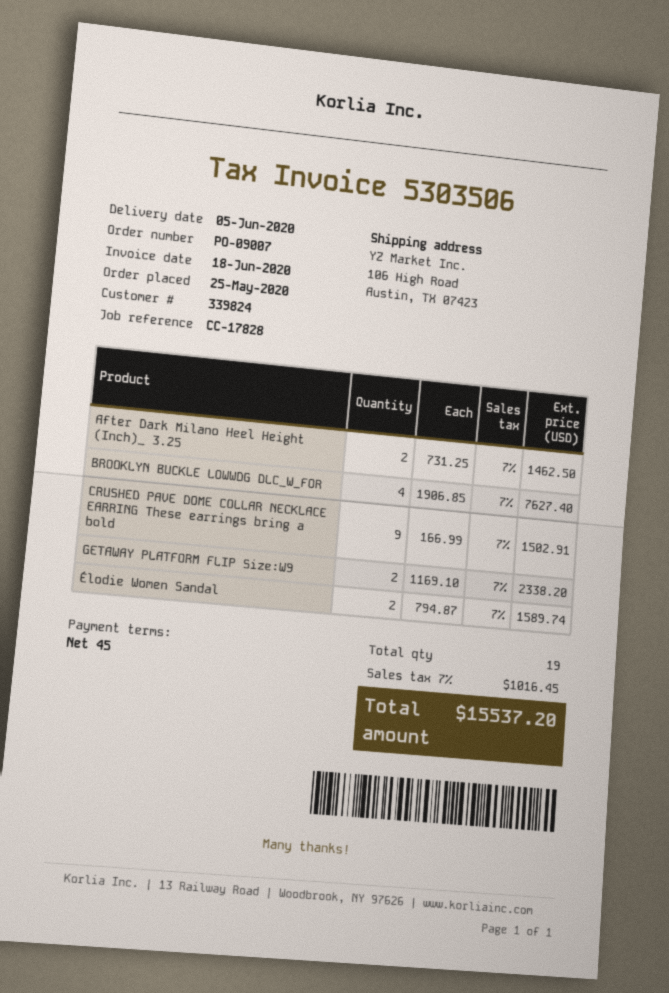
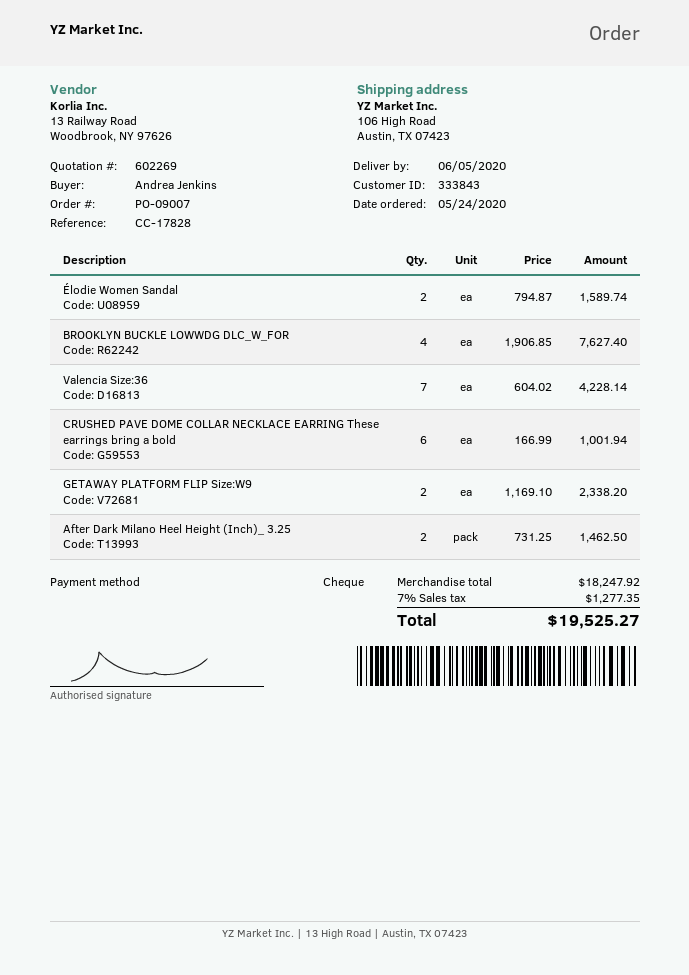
order date: 2020-05-25 -> 2020-05-24
customer number: 339824 -> 333843
CRUSHED PAVE DOME COLLAR NECKLACE EARRING These earrings bring a bold: 9 x 166.99 = 1502.91 -> 6 x 166.99 = 1001.94
Valencia Size:36: none -> 7 x 604.02 = 4228.14
tax: 7% = 1016.45 -> 7% = 1277.35
total: 15537.20 -> 19525.27

